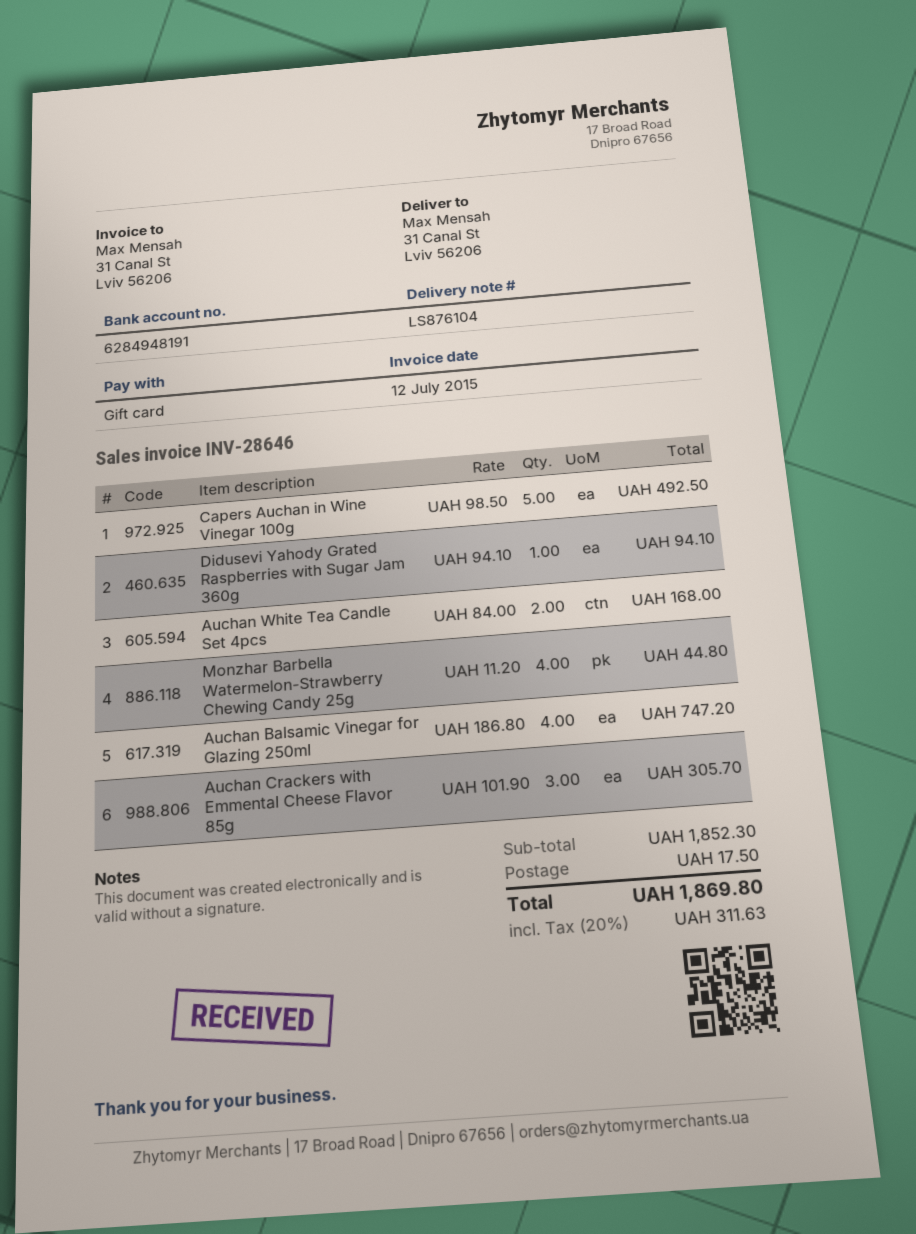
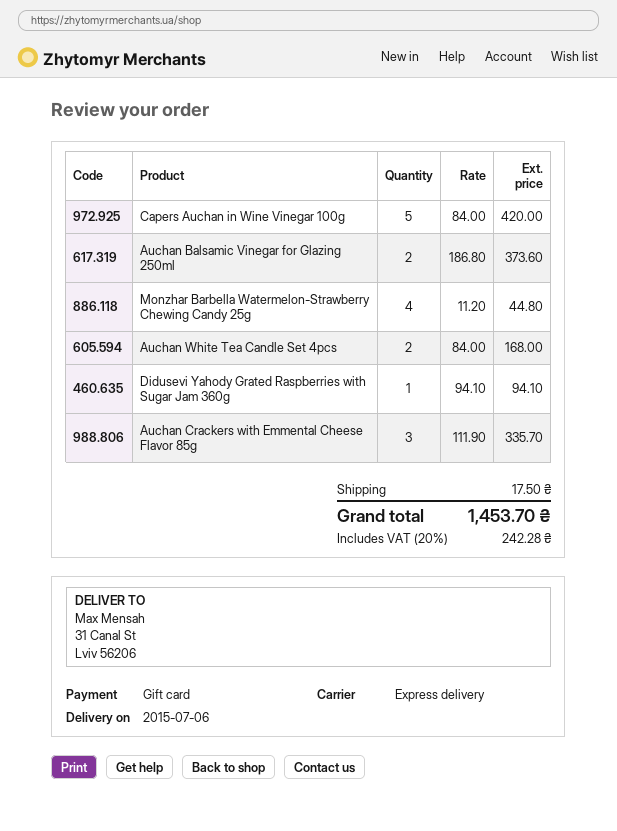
Capers Auchan in Wine Vinegar 100g: 5 x 98.50 = 492.50 -> 5 x 84.00 = 420.00
Auchan Balsamic Vinegar for Glazing 250ml: 4 x 186.80 = 747.20 -> 2 x 186.80 = 373.60
Auchan Crackers with Emmental Cheese Flavor 85g: 3 x 101.90 = 305.70 -> 3 x 111.90 = 335.70
tax: 20% = 311.63 -> 20% = 242.28
total: 1869.80 -> 1453.70

